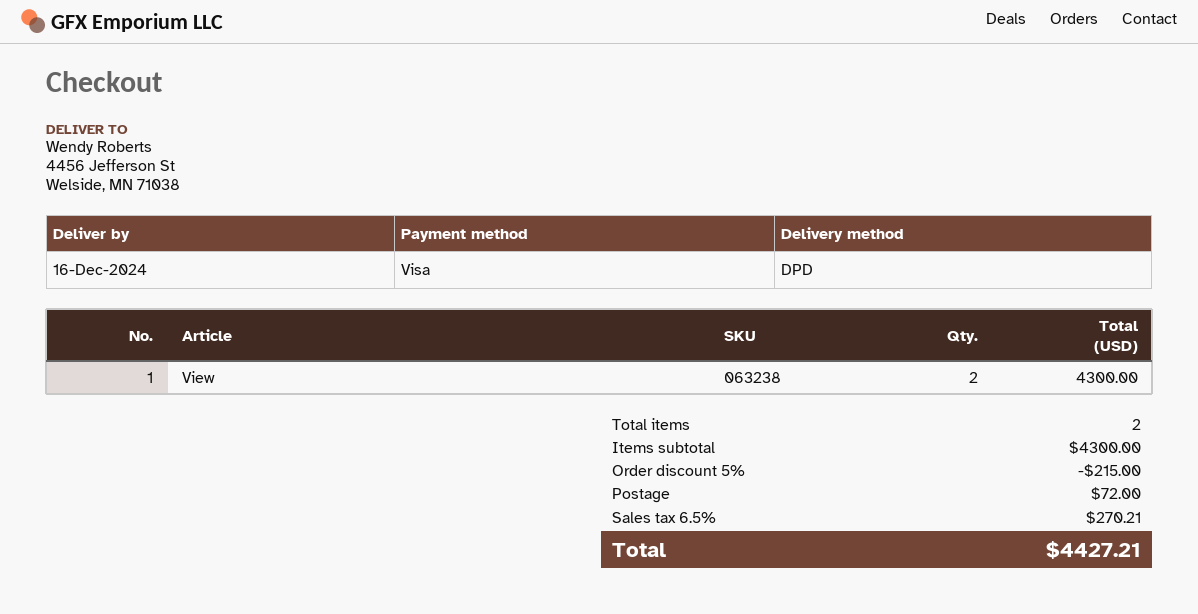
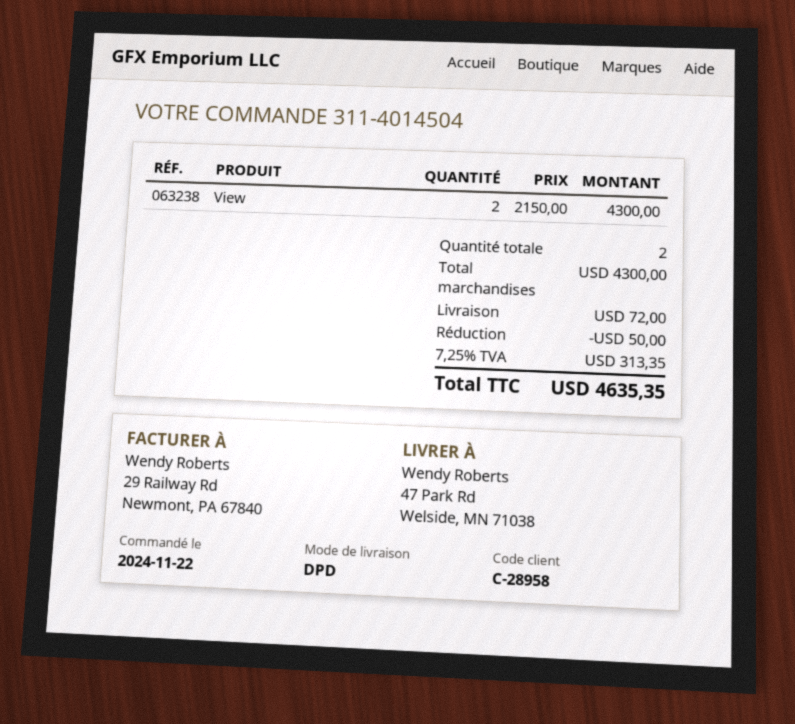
ship to: 4456 Jefferson St, Welside, MN 71038 -> 47 Park Rd, Welside, MN 71038
discount: 215.00 -> 50.00
tax: 6.5% = 270.21 -> 7.25% = 313.35
total: 4427.21 -> 4635.35

